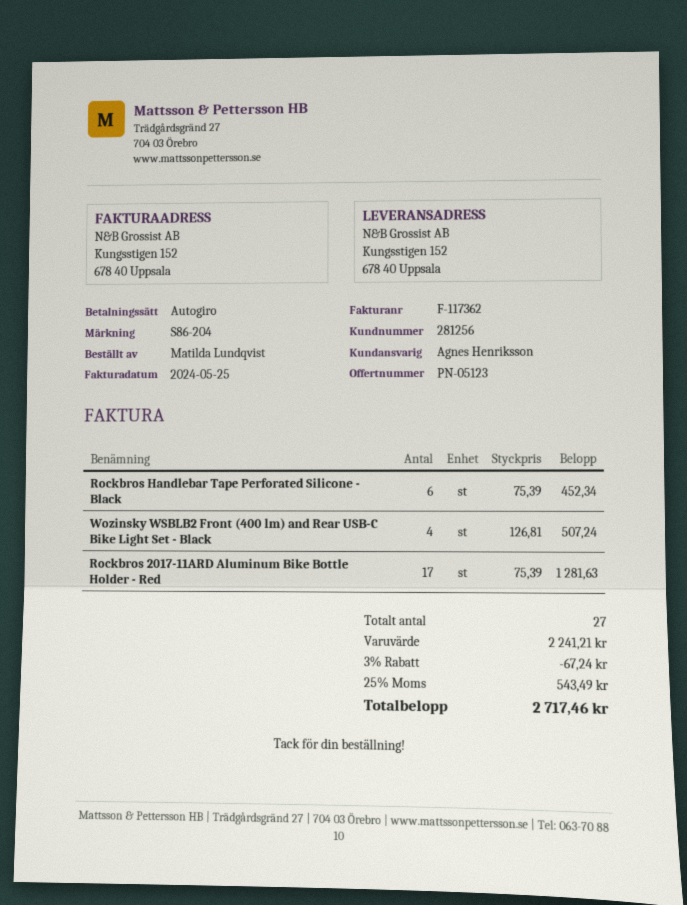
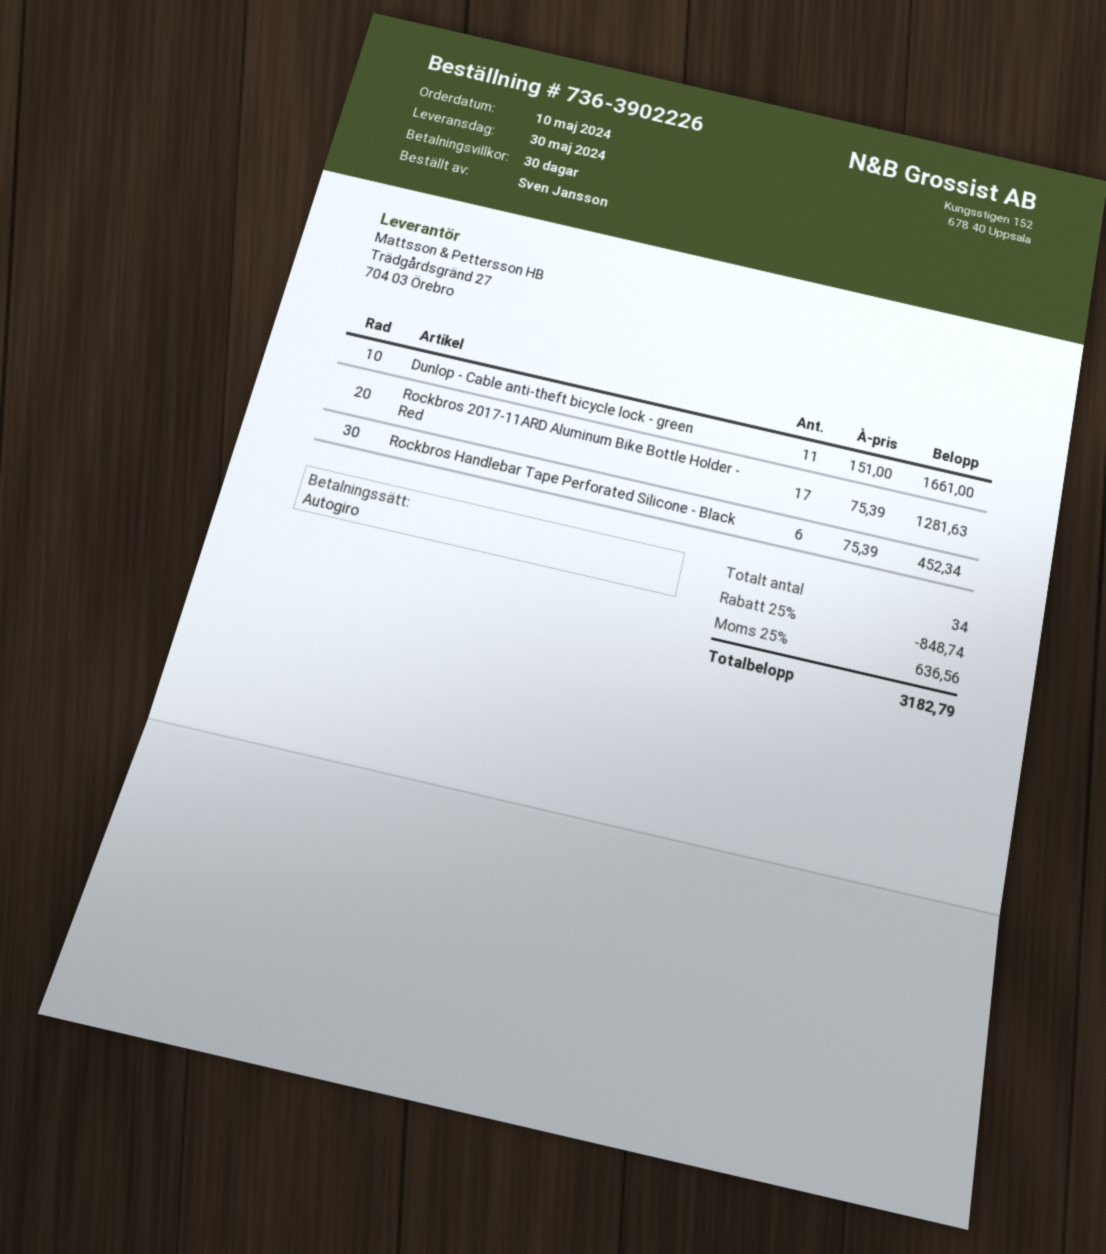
ordered by: Matilda Lundqvist -> Sven Jansson
Wozinsky WSBLB2 Front (400 lm) and Rear USB-C Bike Light Set - Black: 4 x 126.81 = 507.24 -> none
Dunlop - Cable anti-theft bicycle lock - green: none -> 11 x 151.00 = 1661.00
total quantity: 27 -> 34
discount: 3% = 67.24 -> 25% = 848.74
tax: 25% = 543.49 -> 25% = 636.56
total: 2717.46 -> 3182.79

